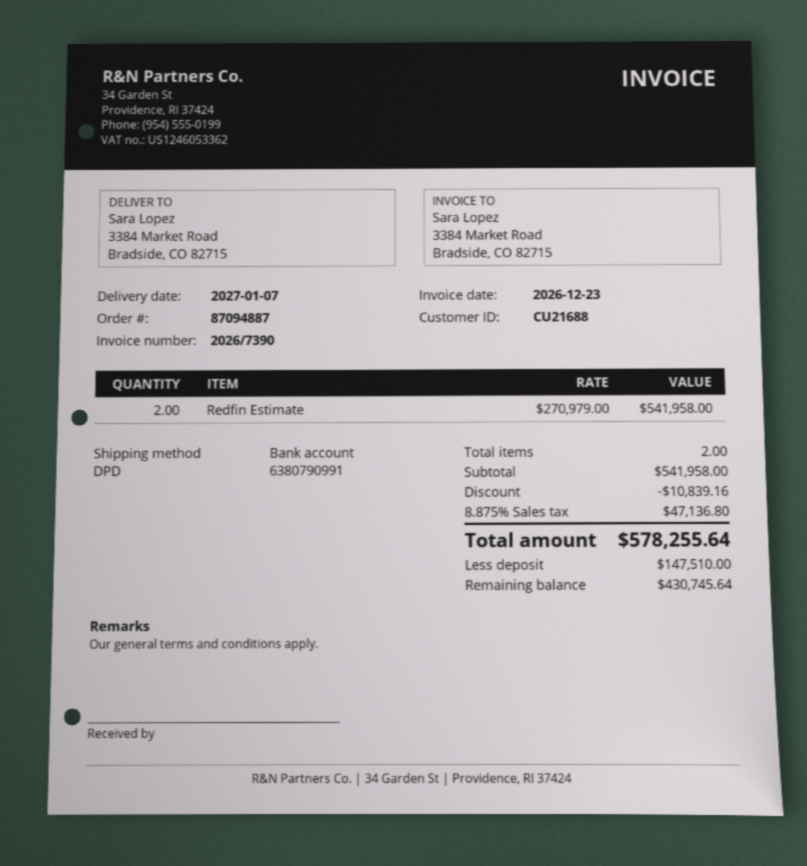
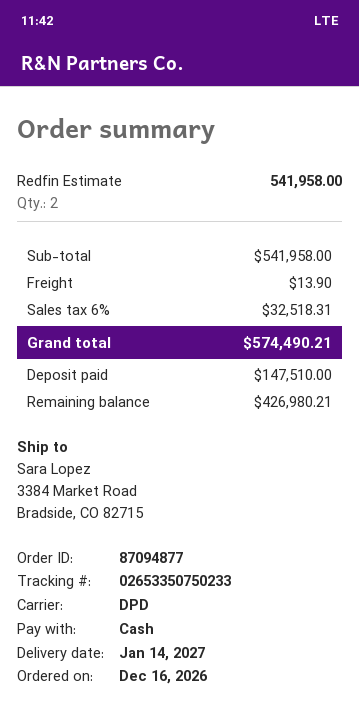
order number: 87094887 -> 87094877
delivery date: 2027-01-07 -> 2027-01-14
discount: 10839.16 -> none
shipping: none -> 13.90
tax: 8.875% = 47136.80 -> 6% = 32518.31
total: 578255.64 -> 574490.21
balance: 430745.64 -> 426980.21

